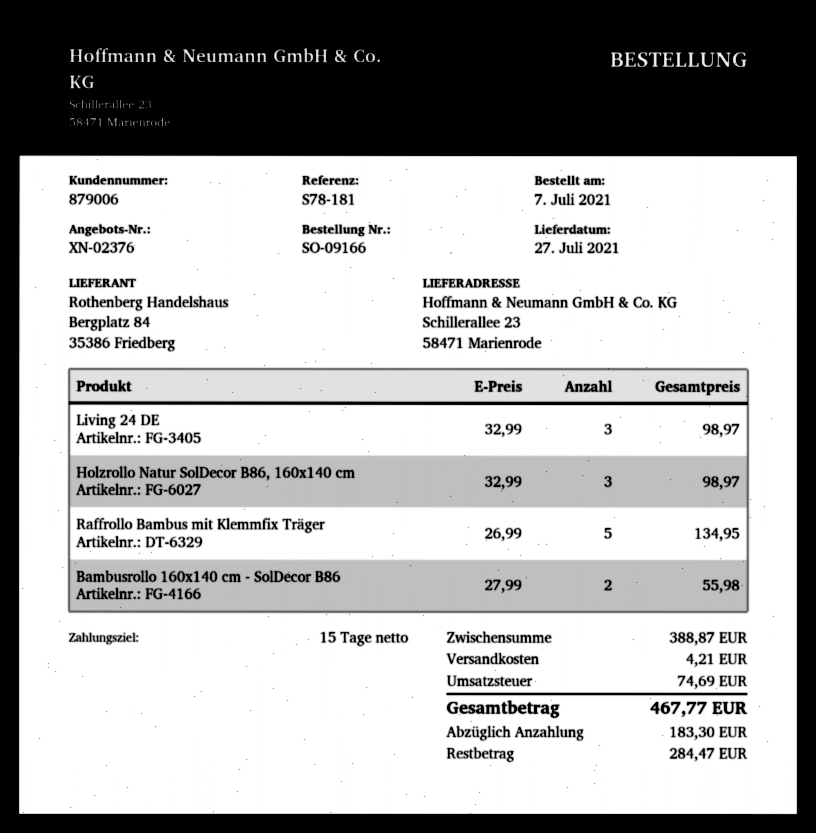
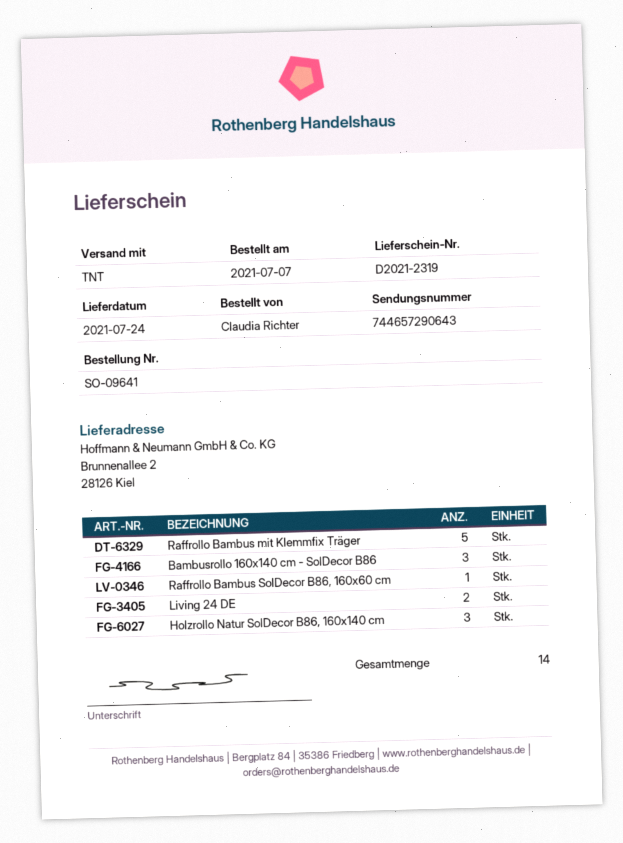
order number: SO-09166 -> SO-09641
delivery date: 2021-07-27 -> 2021-07-24
ship to: Schillerallee 23, 58471 Marienrode -> Brunnenallee 2, 28126 Kiel
Living 24 DE: 3 -> 2
Bambusrollo 160x140 cm - SolDecor B86: 2 -> 3
Raffrollo Bambus SolDecor B86, 160x60 cm: none -> 1

